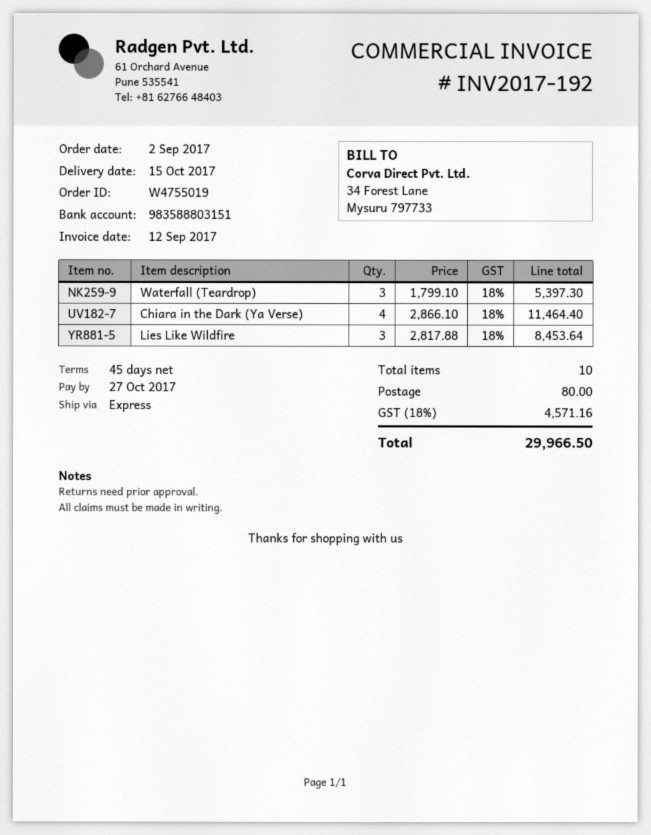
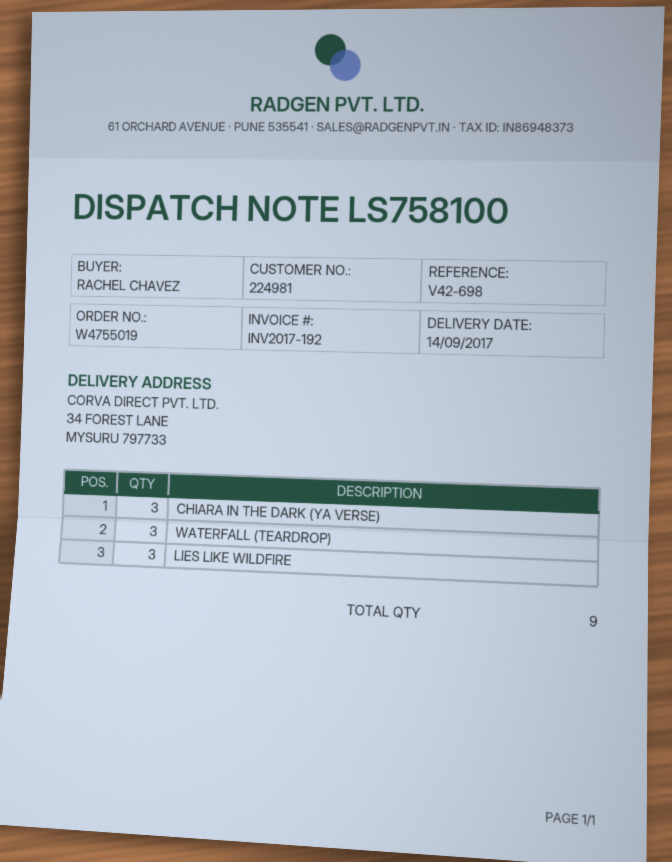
delivery date: 2017-10-15 -> 2017-09-14
Chiara in the Dark (Ya Verse): 4 -> 3
total quantity: 10 -> 9

